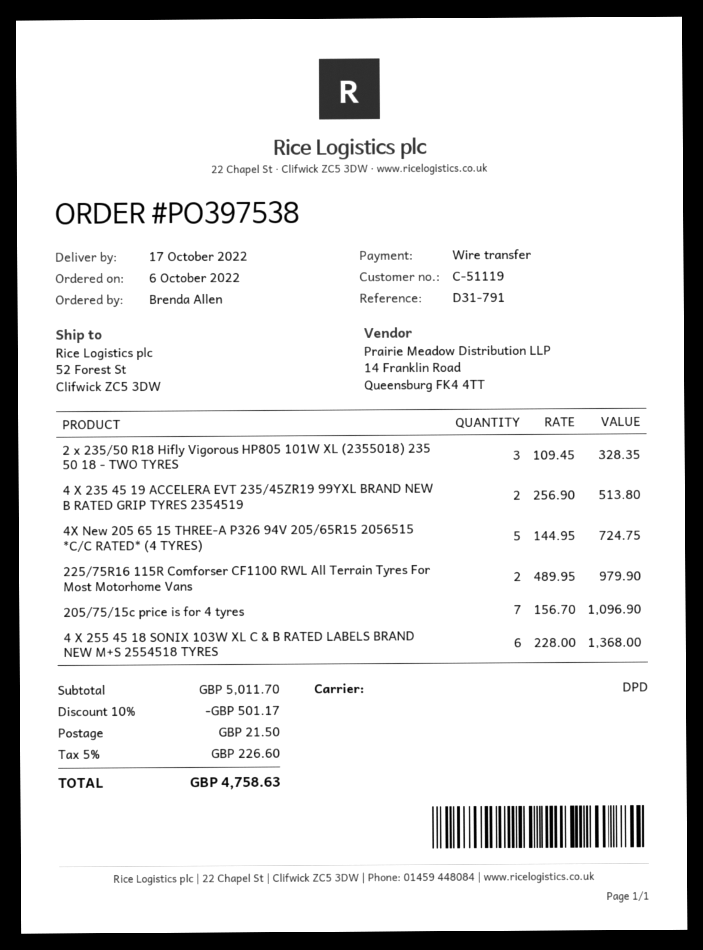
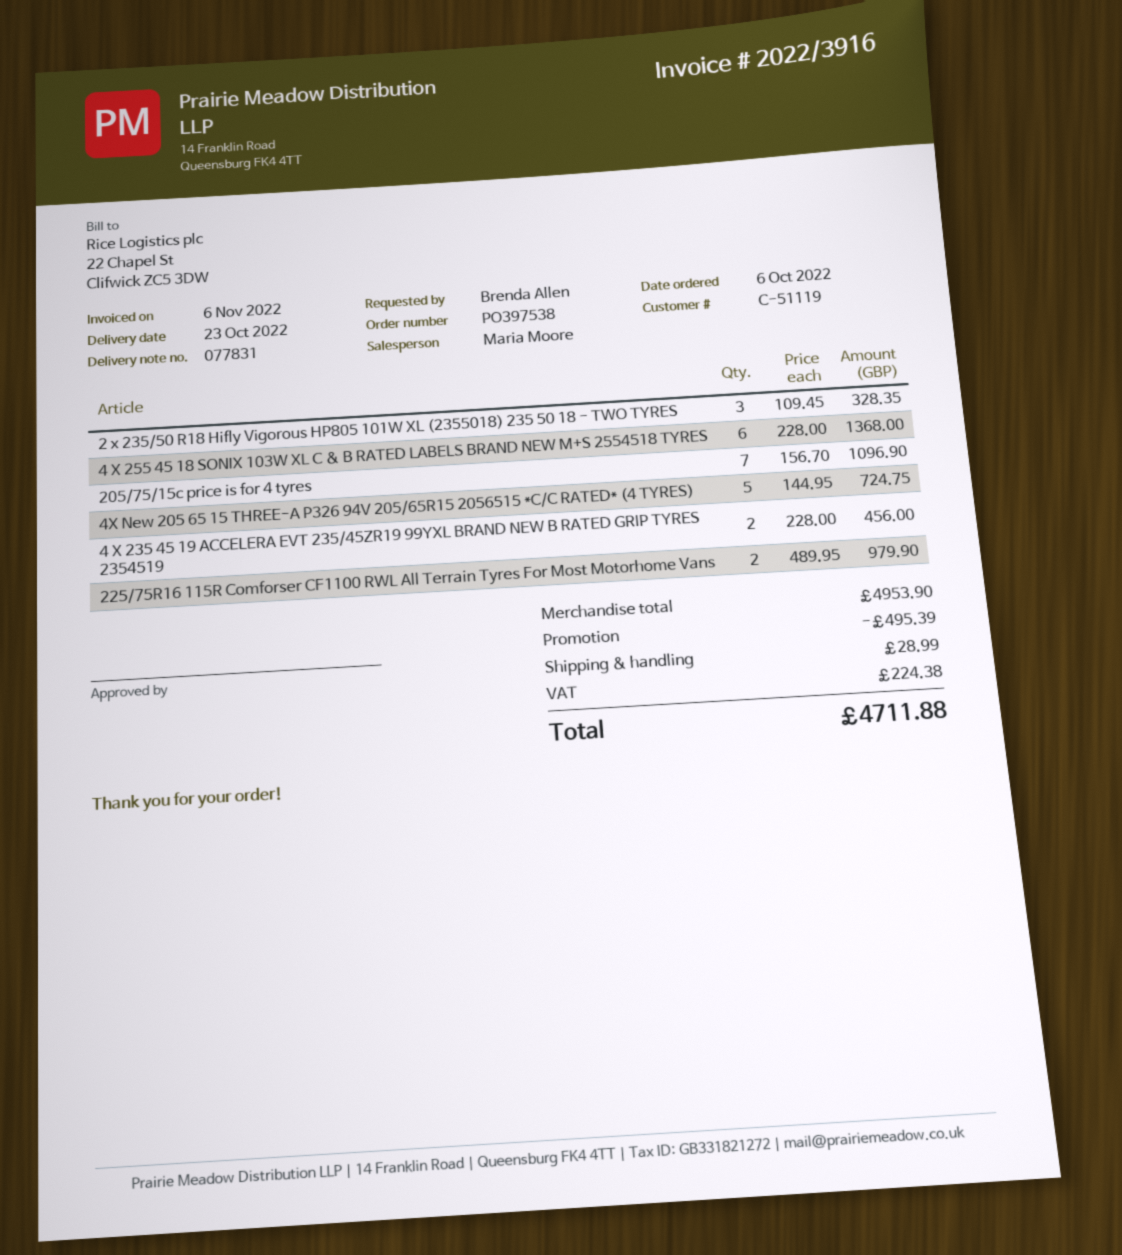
delivery date: 2022-10-17 -> 2022-10-23
4 X 235 45 19 ACCELERA EVT 235/45ZR19 99YXL BRAND NEW B RATED GRIP TYRES 2354519: 2 x 256.90 = 513.80 -> 2 x 228.00 = 456.00
subtotal: 5011.70 -> 4953.90
discount: 501.17 -> 495.39
shipping: 21.50 -> 28.99
tax: 226.60 -> 224.38
total: 4758.63 -> 4711.88

